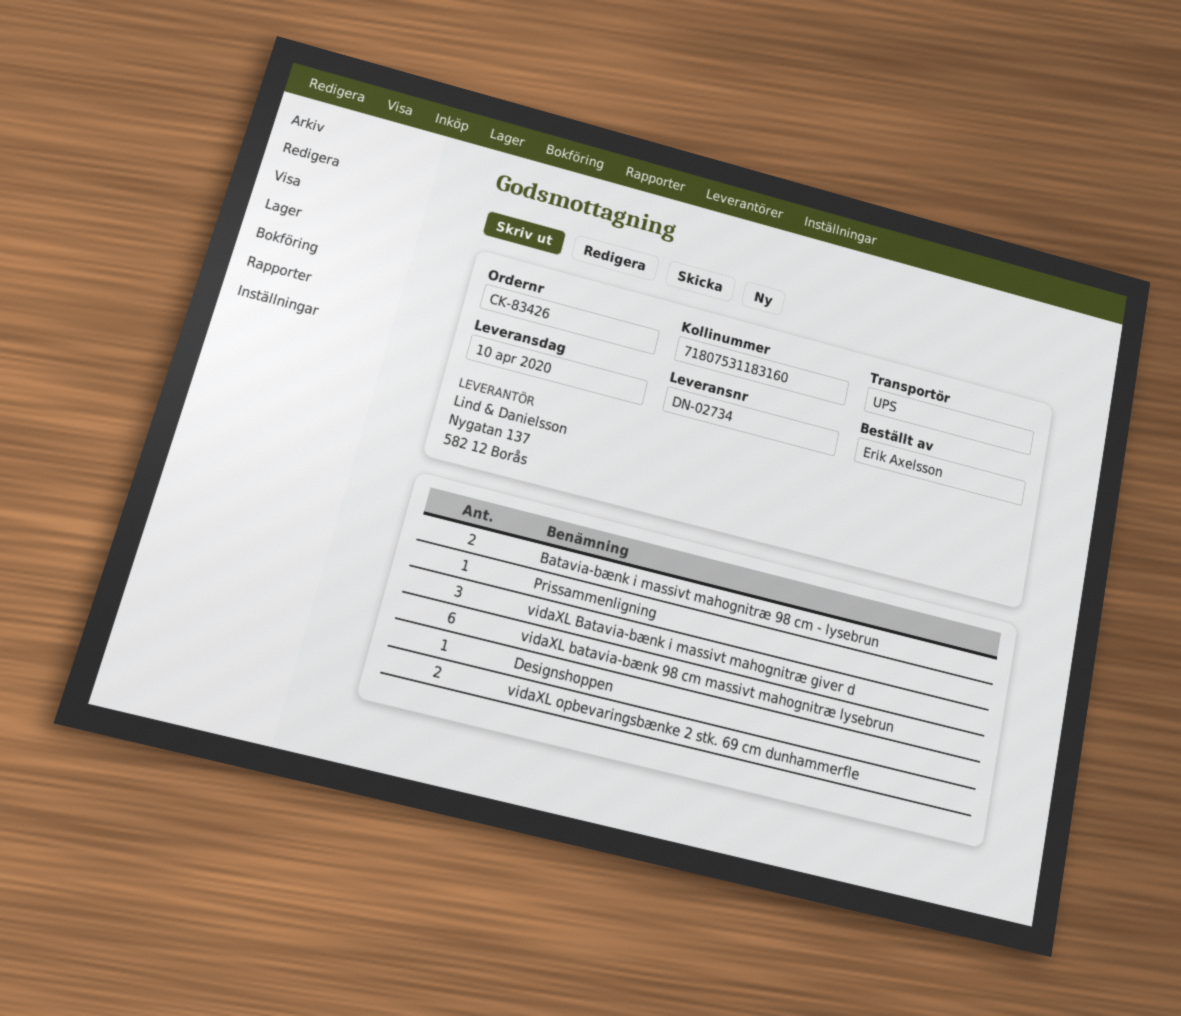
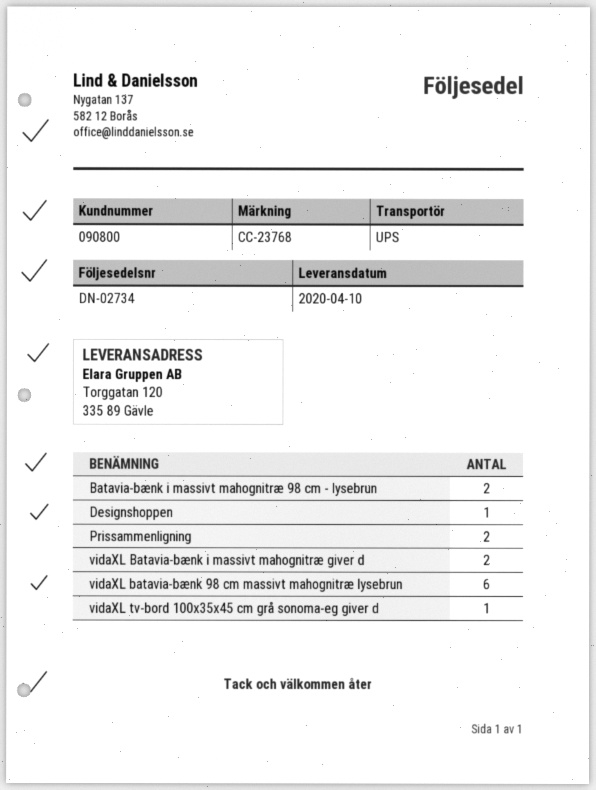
Prissammenligning: 1 -> 2
vidaXL Batavia-bænk i massivt mahognitræ giver d: 3 -> 2
vidaXL opbevaringsbænke 2 stk. 69 cm dunhammerfle: 2 -> none
vidaXL tv-bord 100x35x45 cm grå sonoma-eg giver d: none -> 1

